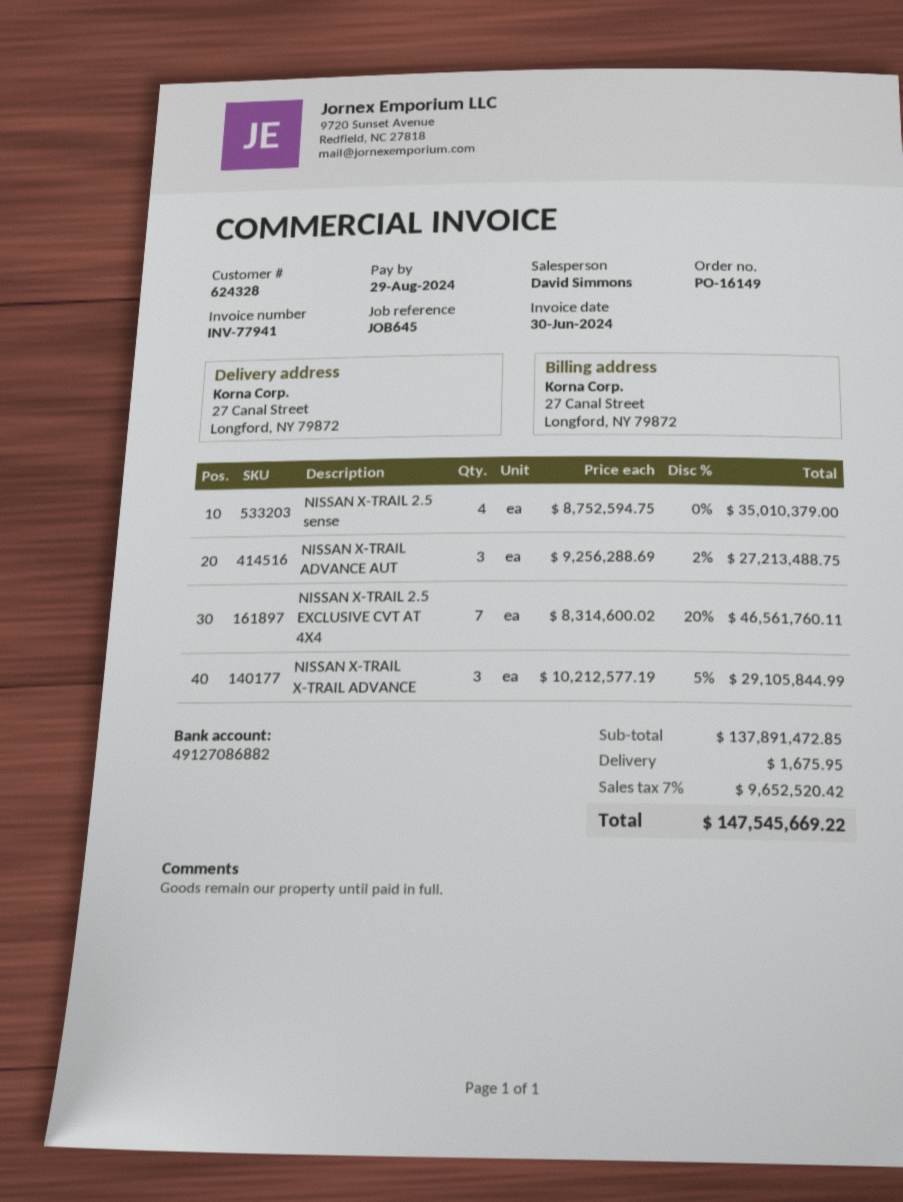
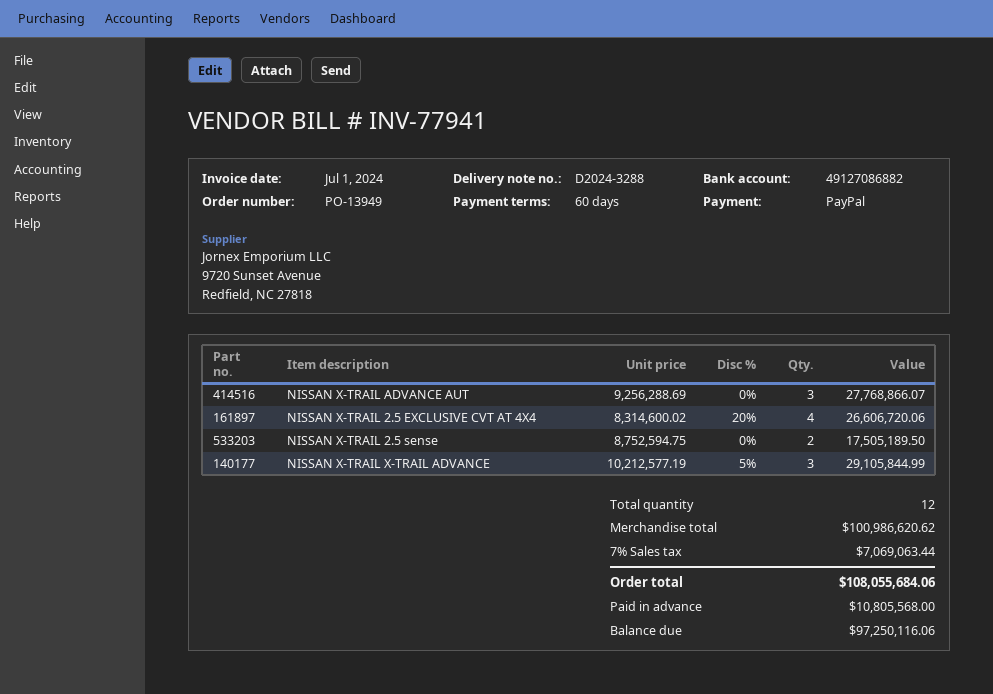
order number: PO-16149 -> PO-13949
invoice date: 2024-06-30 -> 2024-07-01
NISSAN X-TRAIL 2.5 sense: 4 x 8752594.75 = 35010379.00 -> 2 x 8752594.75 = 17505189.50
NISSAN X-TRAIL ADVANCE AUT: 3 x 9256288.69 - 2% = 27213488.75 -> 3 x 9256288.69 = 27768866.07
NISSAN X-TRAIL 2.5 EXCLUSIVE CVT AT 4X4: 7 x 8314600.02 - 20% = 46561760.11 -> 4 x 8314600.02 - 20% = 26606720.06
subtotal: 137891472.85 -> 100986620.62
shipping: 1675.95 -> none
tax: 7% = 9652520.42 -> 7% = 7069063.44
total: 147545669.22 -> 108055684.06

